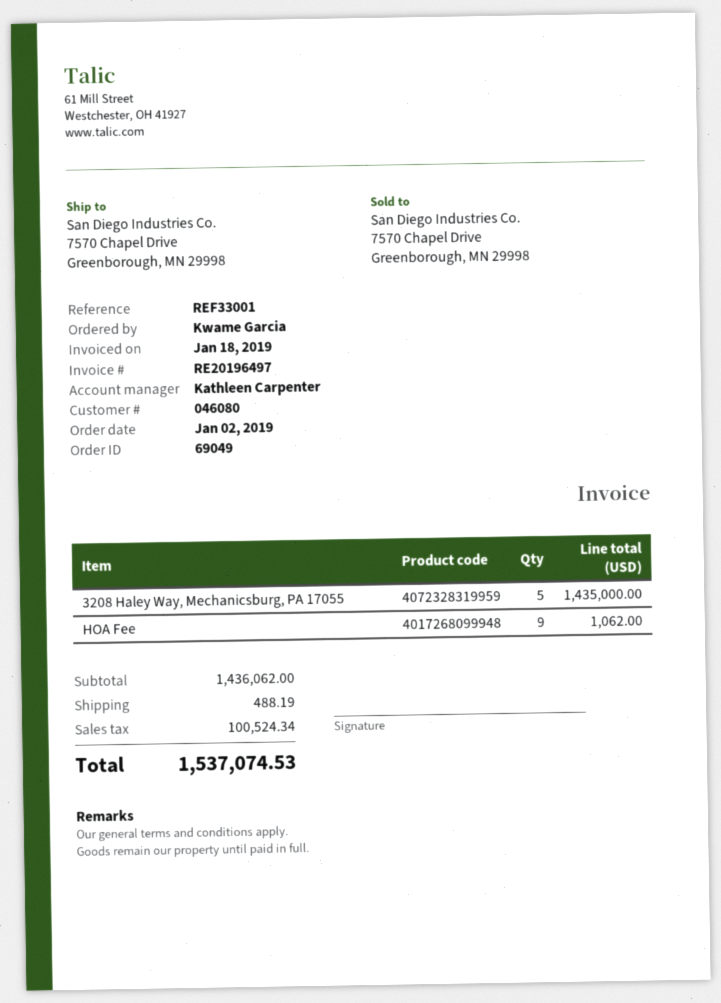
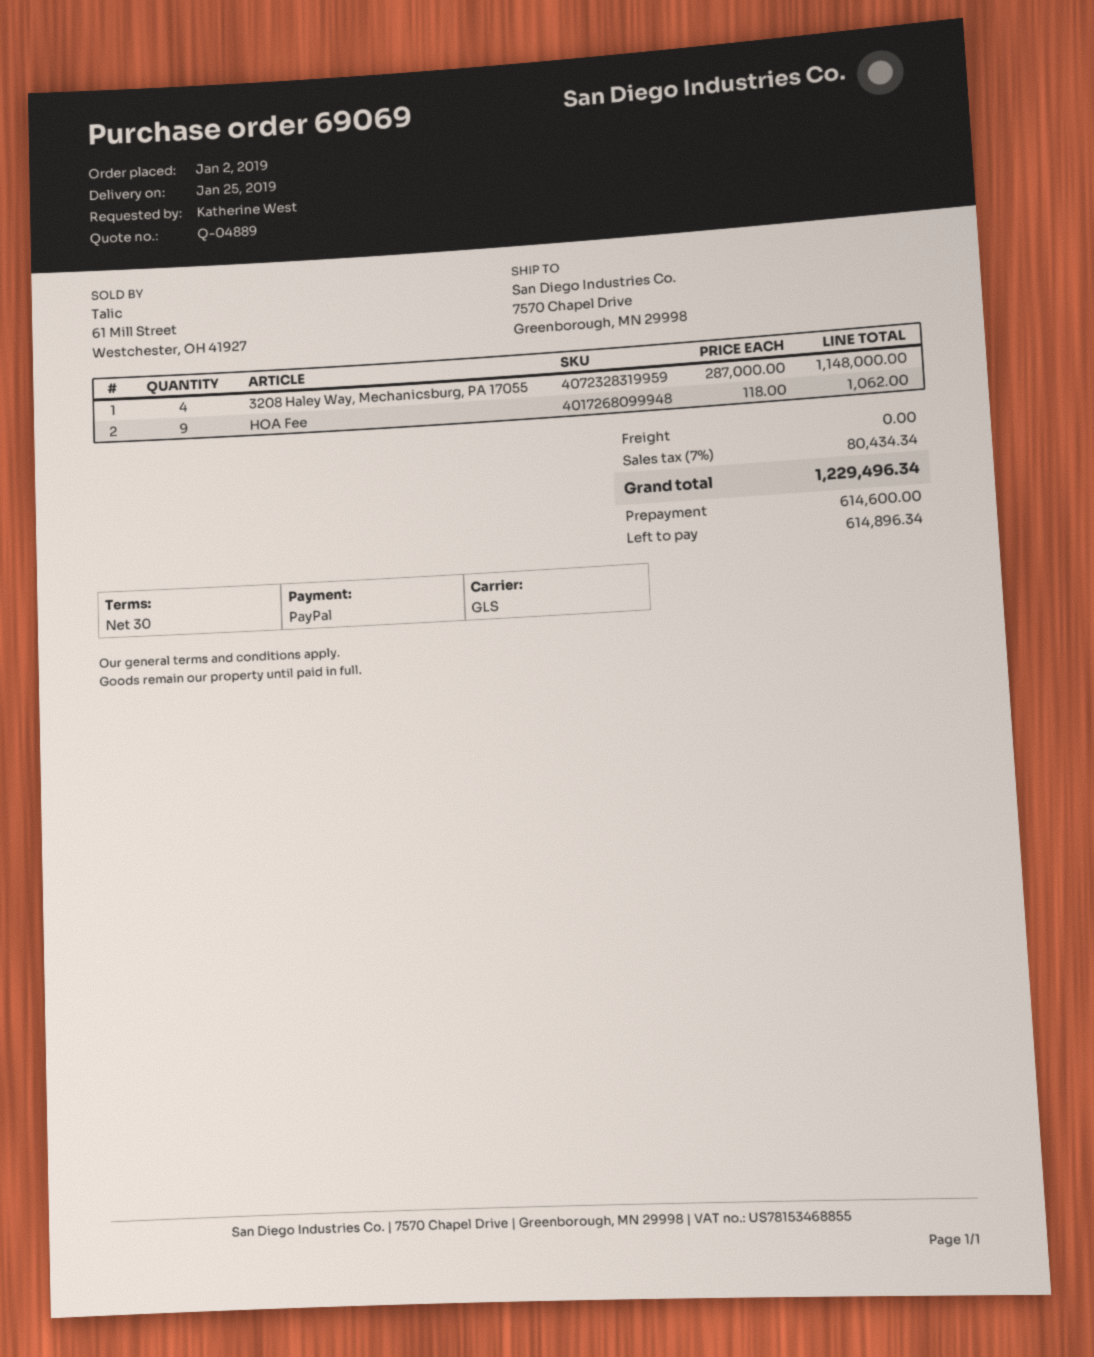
order number: 69049 -> 69069
ordered by: Kwame Garcia -> Katherine West
3208 Haley Way, Mechanicsburg, PA 17055: 5 for 1435000.00 -> 4 for 1148000.00
shipping: 488.19 -> 0.00
tax: 100524.34 -> 80434.34
total: 1537074.53 -> 1229496.34

